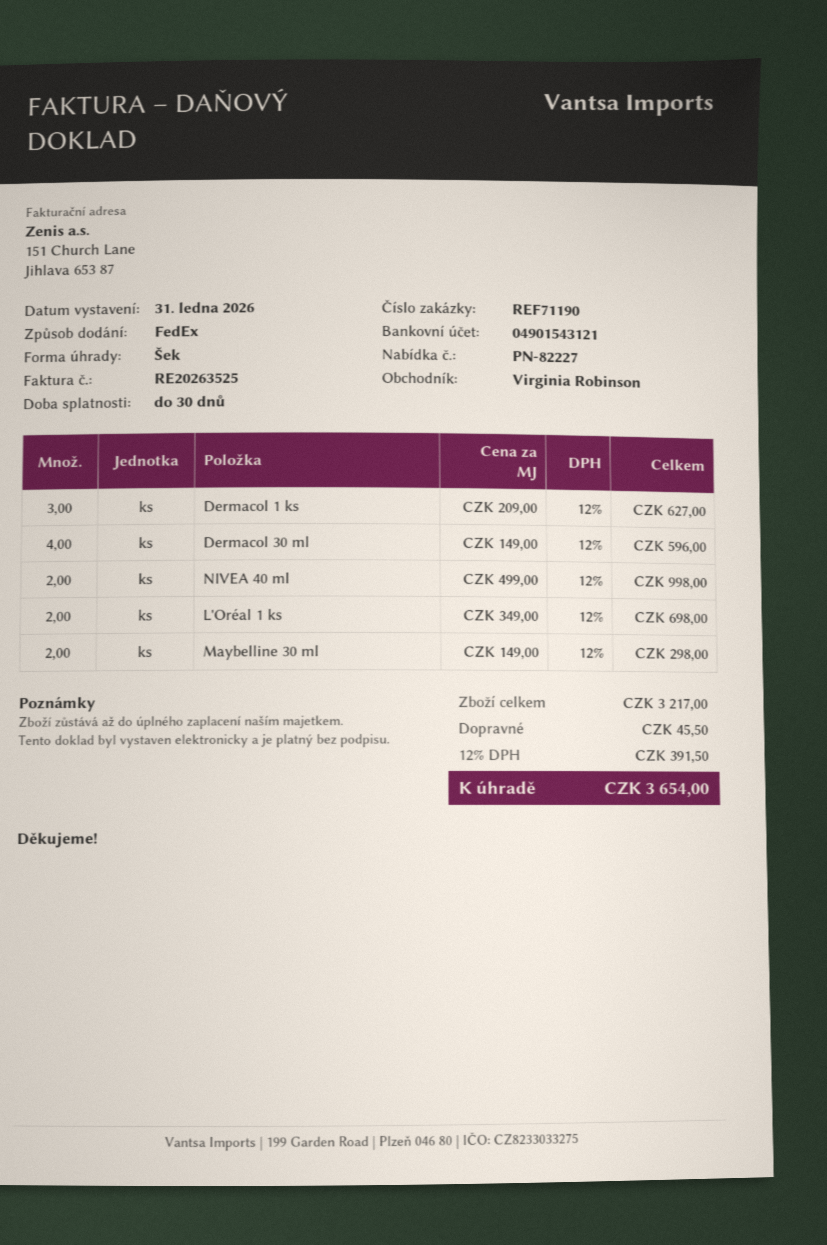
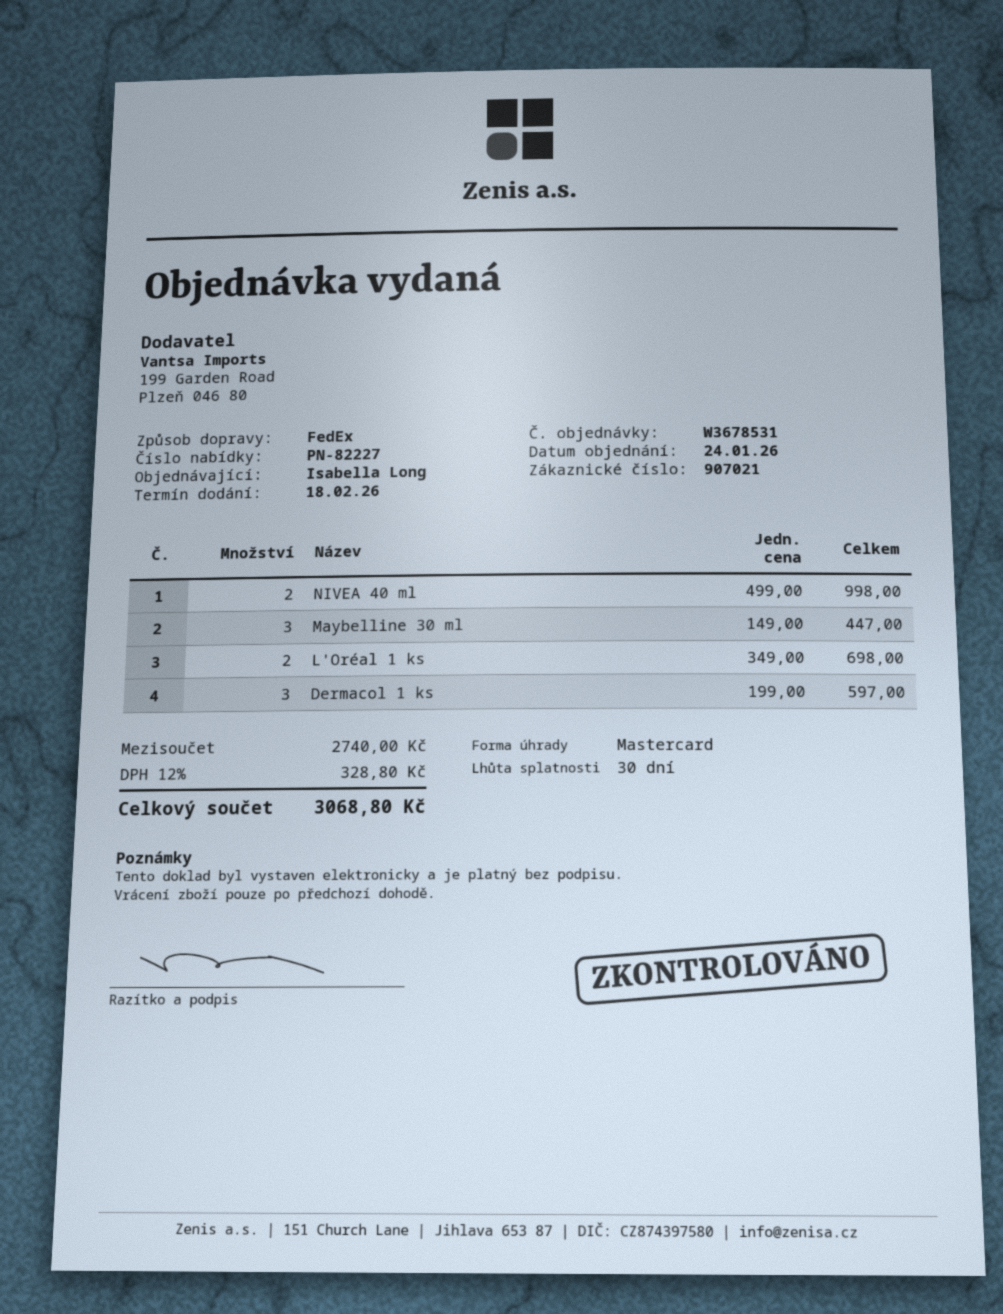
payment method: cheque -> Mastercard
Dermacol 1 ks: 3 x 209.00 = 627.00 -> 3 x 199.00 = 597.00
Dermacol 30 ml: 4 x 149.00 = 596.00 -> none
Maybelline 30 ml: 2 x 149.00 = 298.00 -> 3 x 149.00 = 447.00
subtotal: 3217.00 -> 2740.00
shipping: 45.50 -> none
tax: 12% = 391.50 -> 12% = 328.80
total: 3654.00 -> 3068.80

